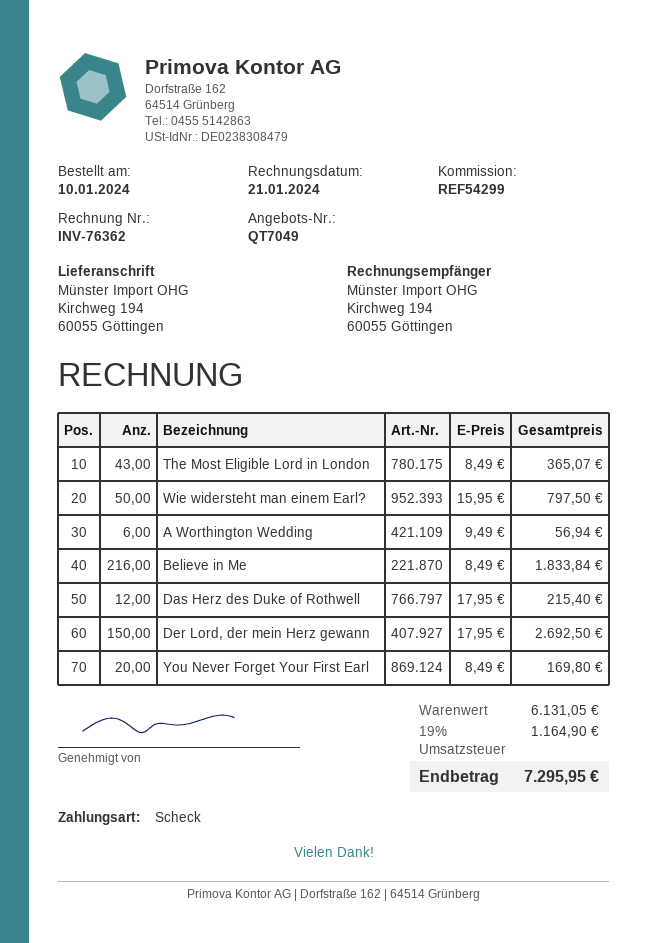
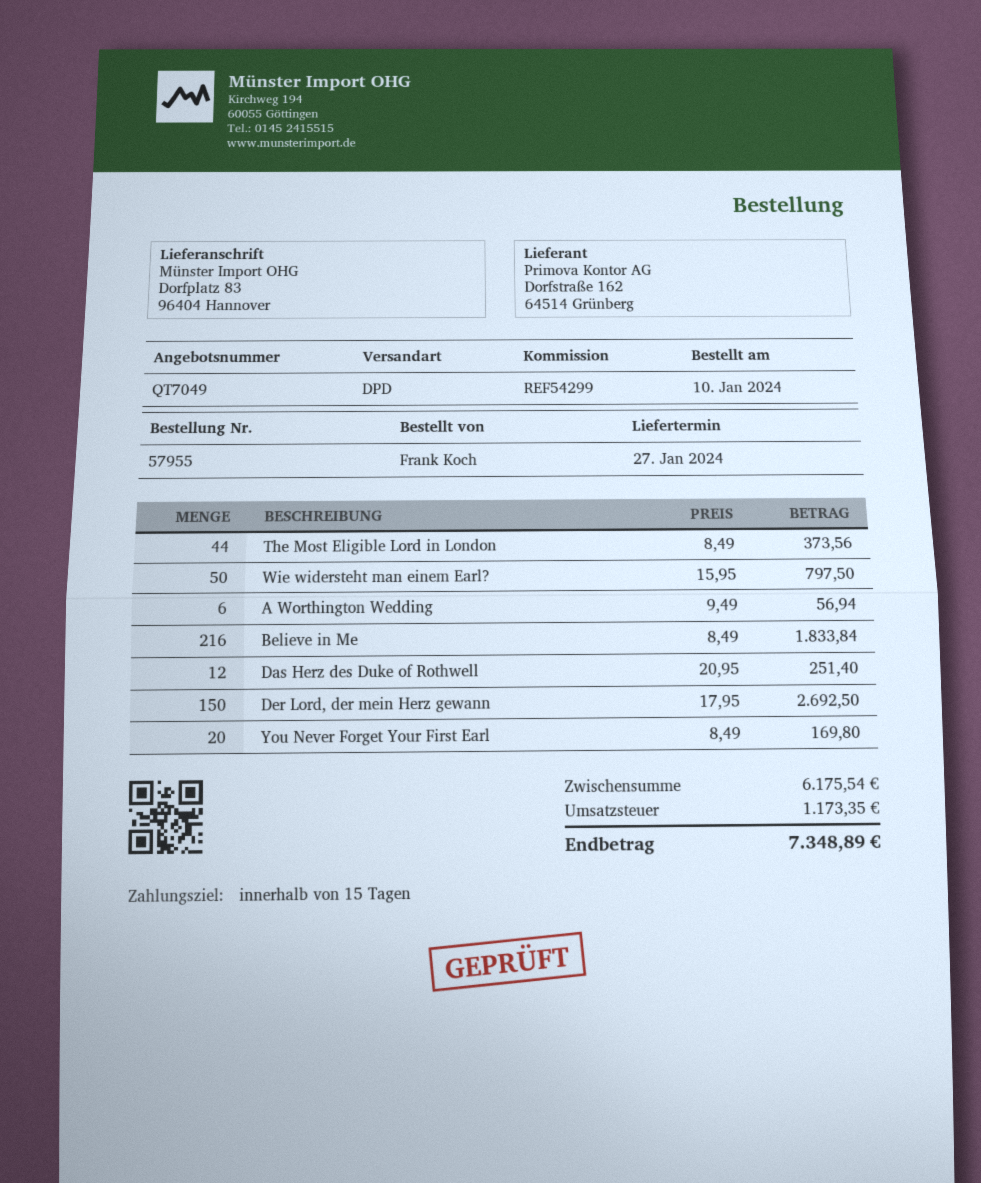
ship to: Kirchweg 194, 60055 Göttingen -> Dorfplatz 83, 96404 Hannover
The Most Eligible Lord in London: 43 x 8.49 = 365.07 -> 44 x 8.49 = 373.56
Das Herz des Duke of Rothwell: 12 x 17.95 = 215.40 -> 12 x 20.95 = 251.40
subtotal: 6131.05 -> 6175.54
tax: 1164.90 -> 1173.35
total: 7295.95 -> 7348.89

